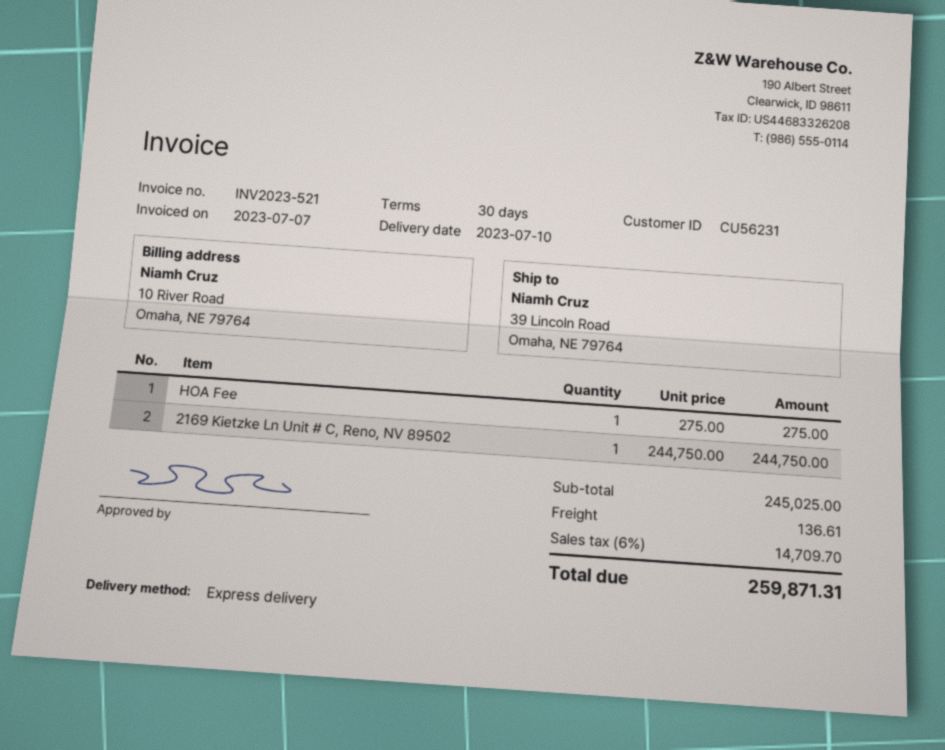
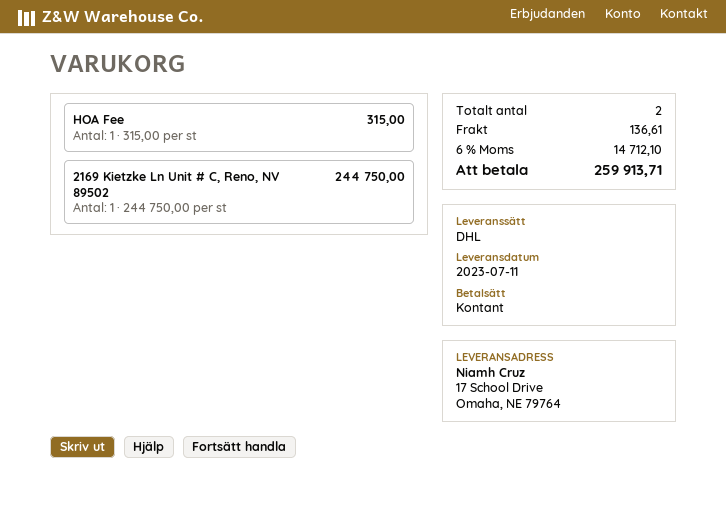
delivery date: 2023-07-10 -> 2023-07-11
shipping method: express -> DHL
ship to: 39 Lincoln Road, Omaha, NE 79764 -> 17 School Drive, Omaha, NE 79764
HOA Fee: 1 x 275.00 = 275.00 -> 1 x 315.00 = 315.00
tax: 6% = 14709.70 -> 6% = 14712.10
total: 259871.31 -> 259913.71

